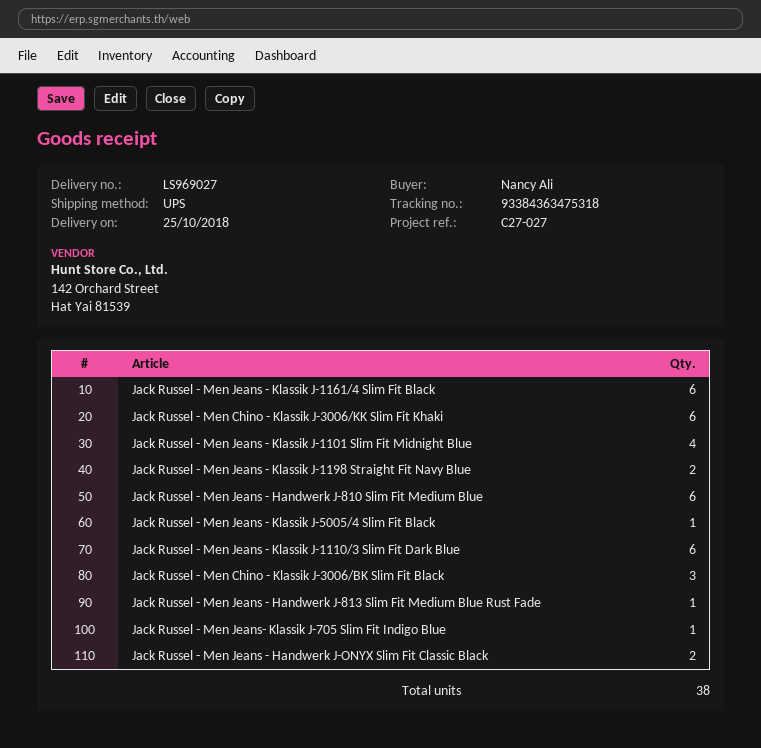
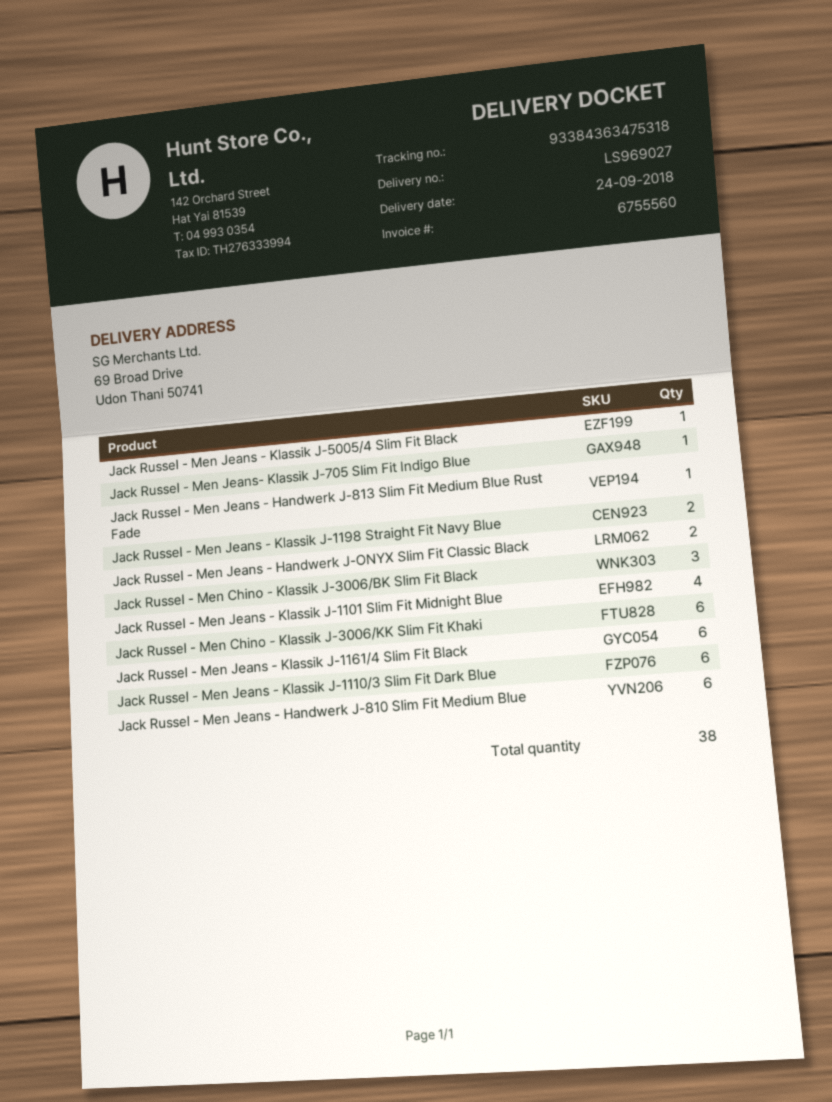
delivery date: 2018-10-25 -> 2018-09-24

